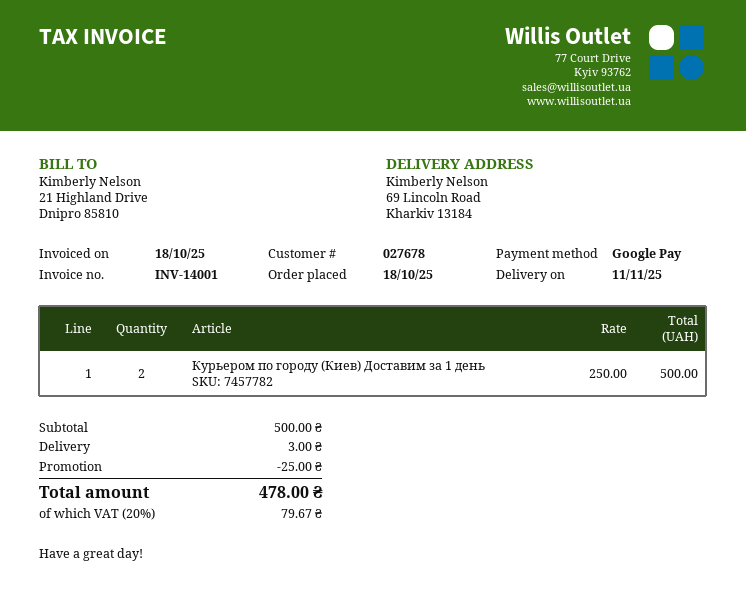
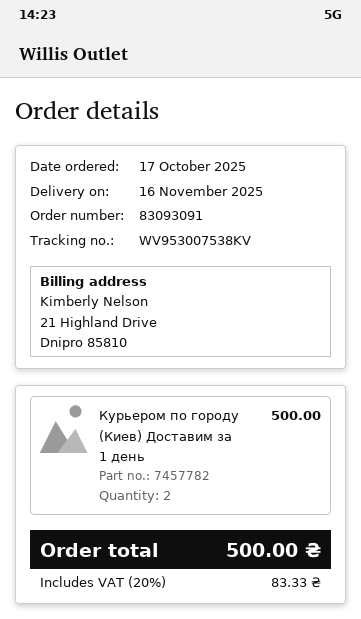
order date: 2025-10-18 -> 2025-10-17
delivery date: 2025-11-11 -> 2025-11-16
discount: 25.00 -> none
shipping: 3.00 -> none
tax: 20% = 79.67 -> 20% = 83.33
total: 478.00 -> 500.00

